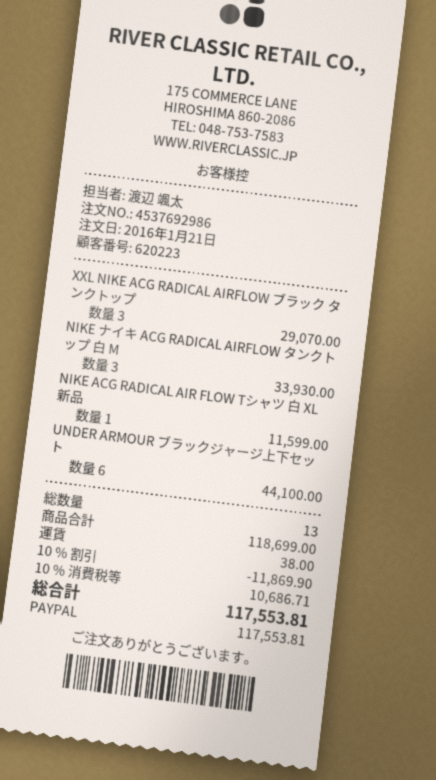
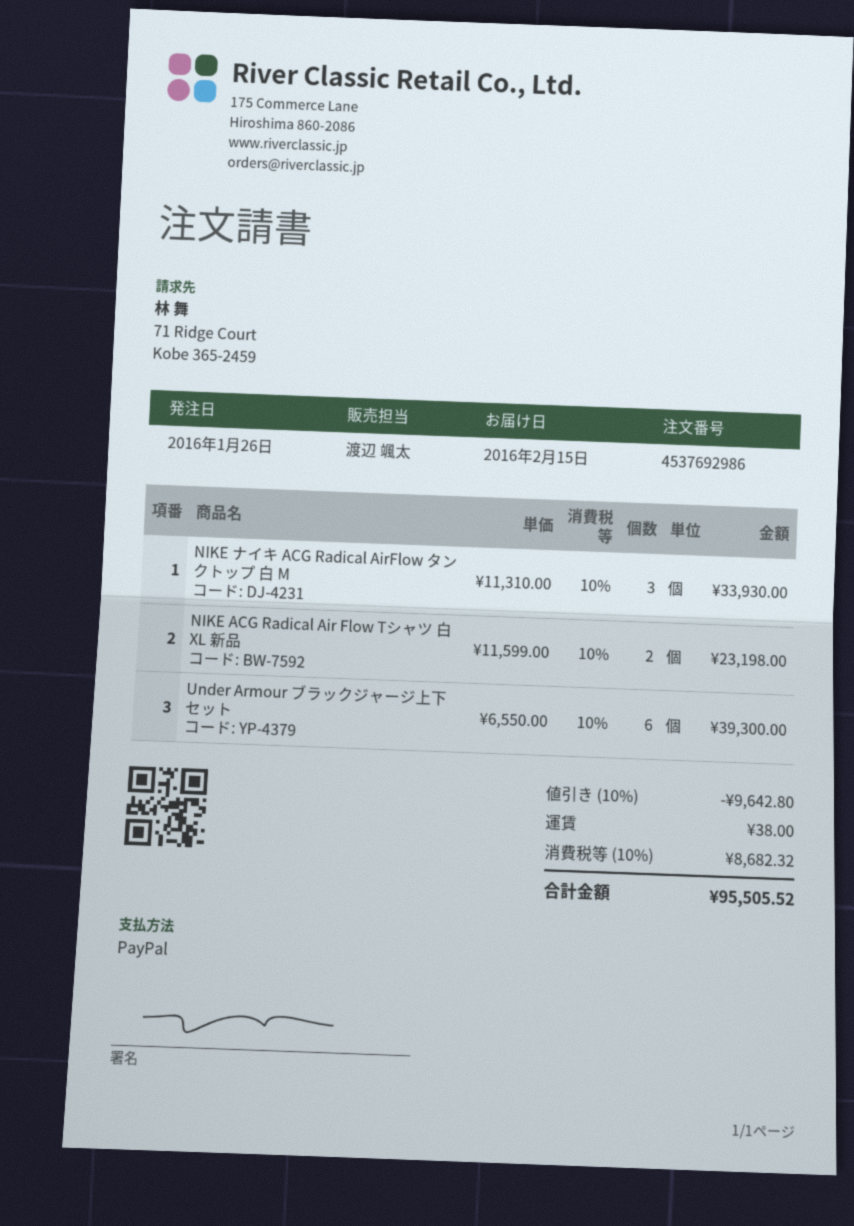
order date: 2016-01-21 -> 2016-01-26
XXL NIKE ACG RADICAL AIRFLOW ブラック タンクトップ: 3 for 29070.00 -> none
NIKE ACG RADICAL AIR FLOW Tシャツ 白 XL 新品: 1 for 11599.00 -> 2 for 23198.00
UNDER ARMOUR ブラックジャージ上下セット: 6 for 44100.00 -> 6 for 39300.00
discount: 10% = 11869.90 -> 10% = 9642.80
tax: 10% = 10686.71 -> 10% = 8682.32
total: 117553.81 -> 95505.52

